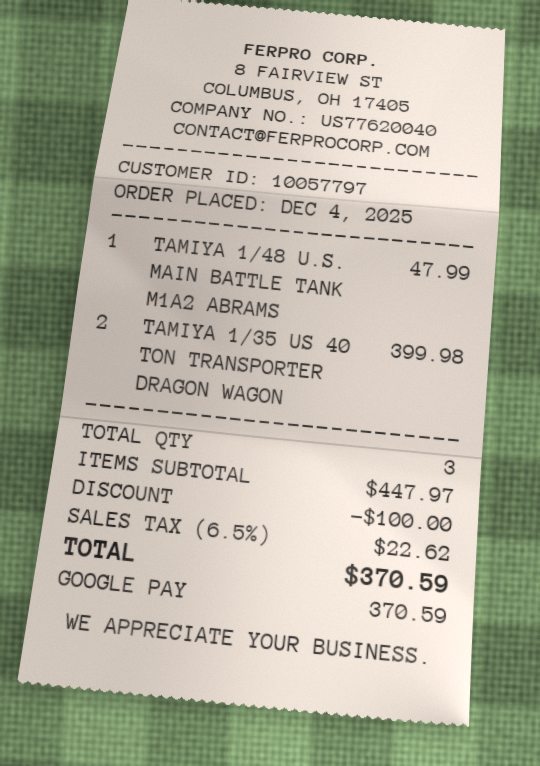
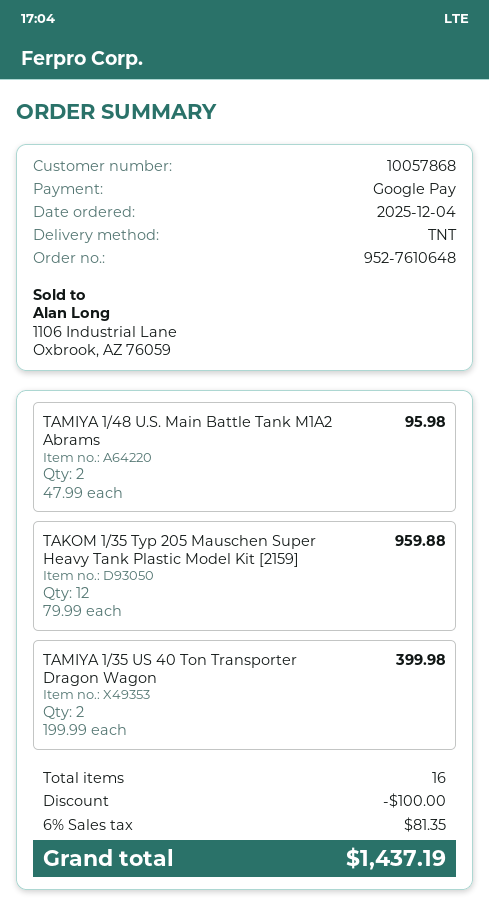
customer number: 10057797 -> 10057868
TAMIYA 1/48 U.S. MAIN BATTLE TANK M1A2 ABRAMS: 1 for 47.99 -> 2 for 95.98
TAKOM 1/35 Typ 205 Mauschen Super Heavy Tank Plastic Model Kit [2159]: none -> 12 for 959.88
total quantity: 3 -> 16
tax: 6.5% = 22.62 -> 6% = 81.35
total: 370.59 -> 1437.19

